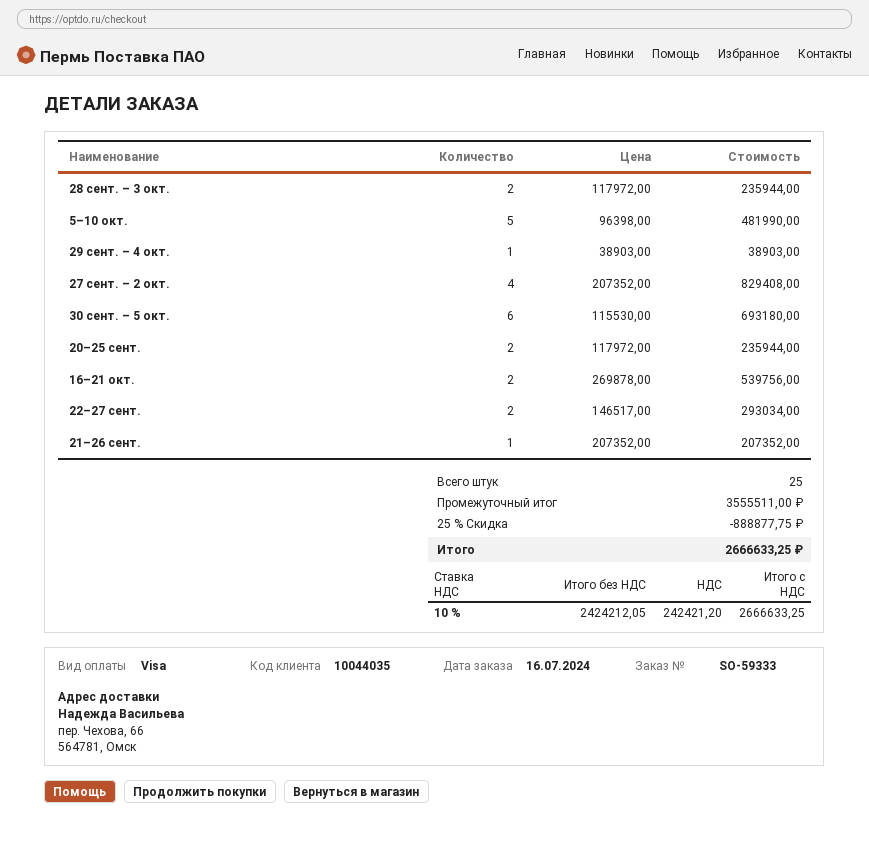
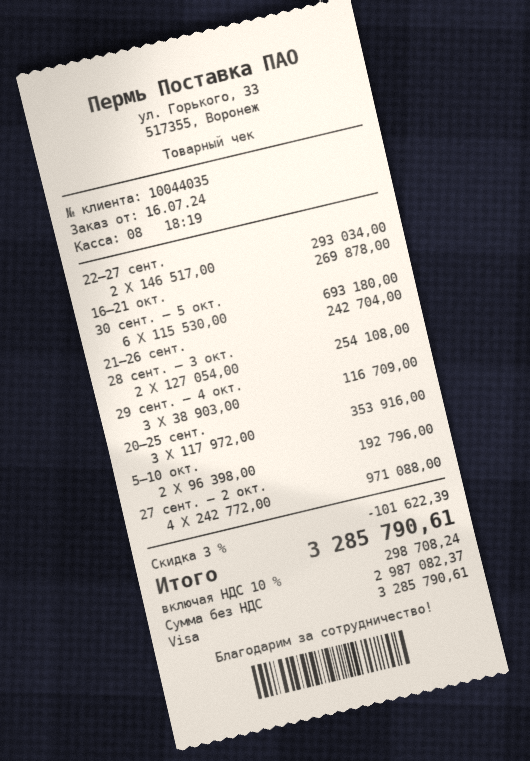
28 сент. – 3 окт.: 2 x 117972.00 = 235944.00 -> 2 x 127054.00 = 254108.00
5–10 окт.: 5 x 96398.00 = 481990.00 -> 2 x 96398.00 = 192796.00
29 сент. – 4 окт.: 1 x 38903.00 = 38903.00 -> 3 x 38903.00 = 116709.00
27 сент. – 2 окт.: 4 x 207352.00 = 829408.00 -> 4 x 242772.00 = 971088.00
20–25 сент.: 2 x 117972.00 = 235944.00 -> 3 x 117972.00 = 353916.00
16–21 окт.: 2 x 269878.00 = 539756.00 -> 1 x 269878.00 = 269878.00
21–26 сент.: 1 x 207352.00 = 207352.00 -> 1 x 242704.00 = 242704.00
discount: 25% = 888877.75 -> 3% = 101622.39
net: 2424212.05 -> 2987082.37
tax: 10% = 242421.20 -> 10% = 298708.24
total: 2666633.25 -> 3285790.61

